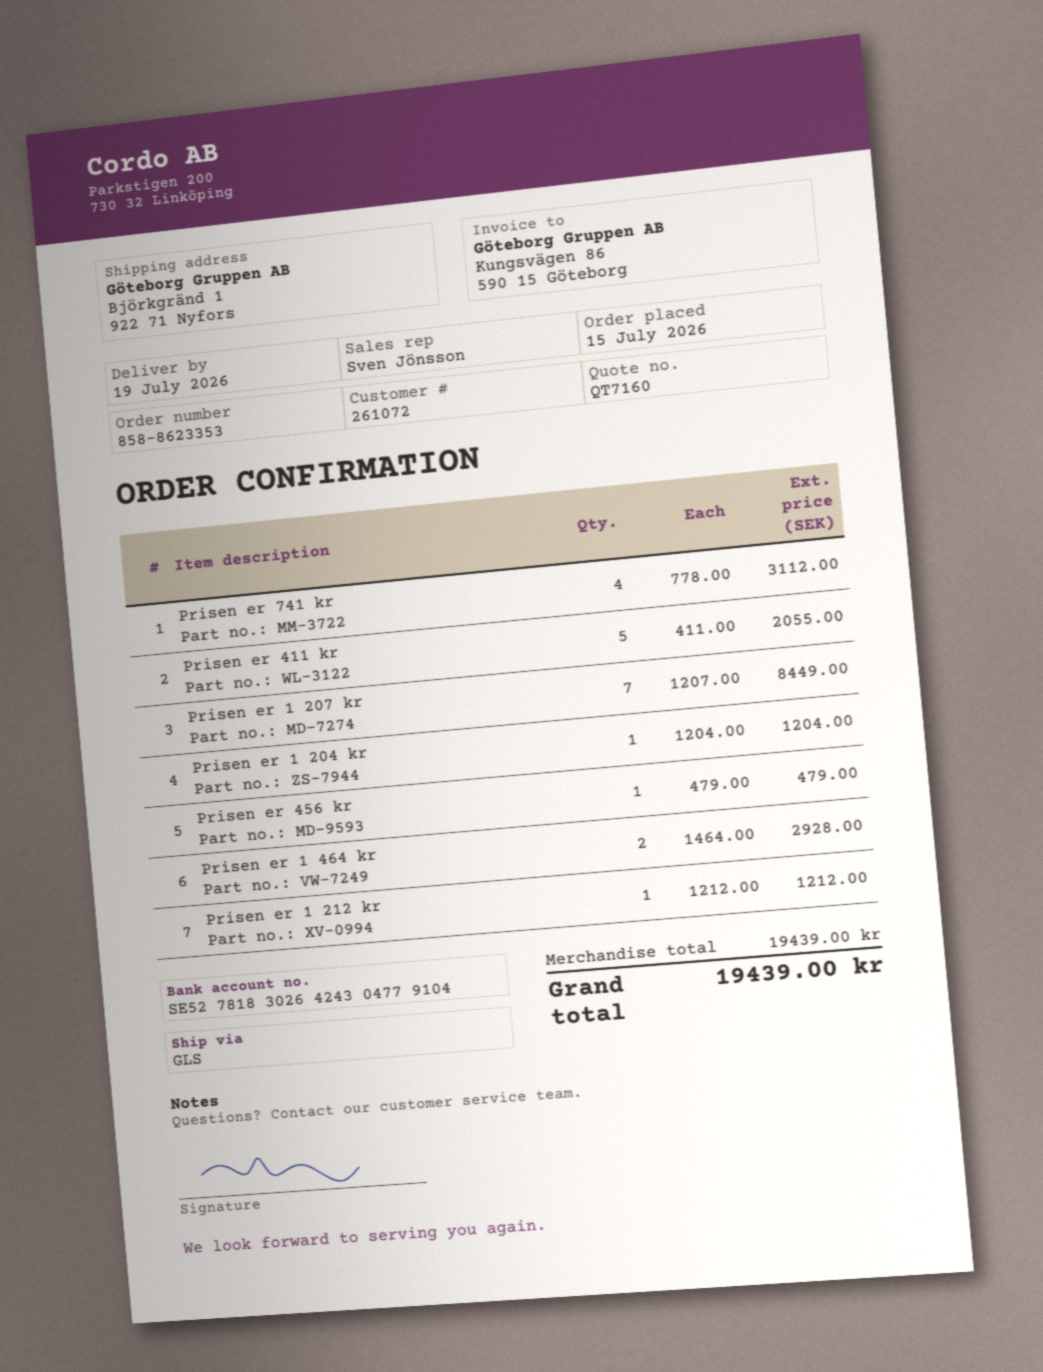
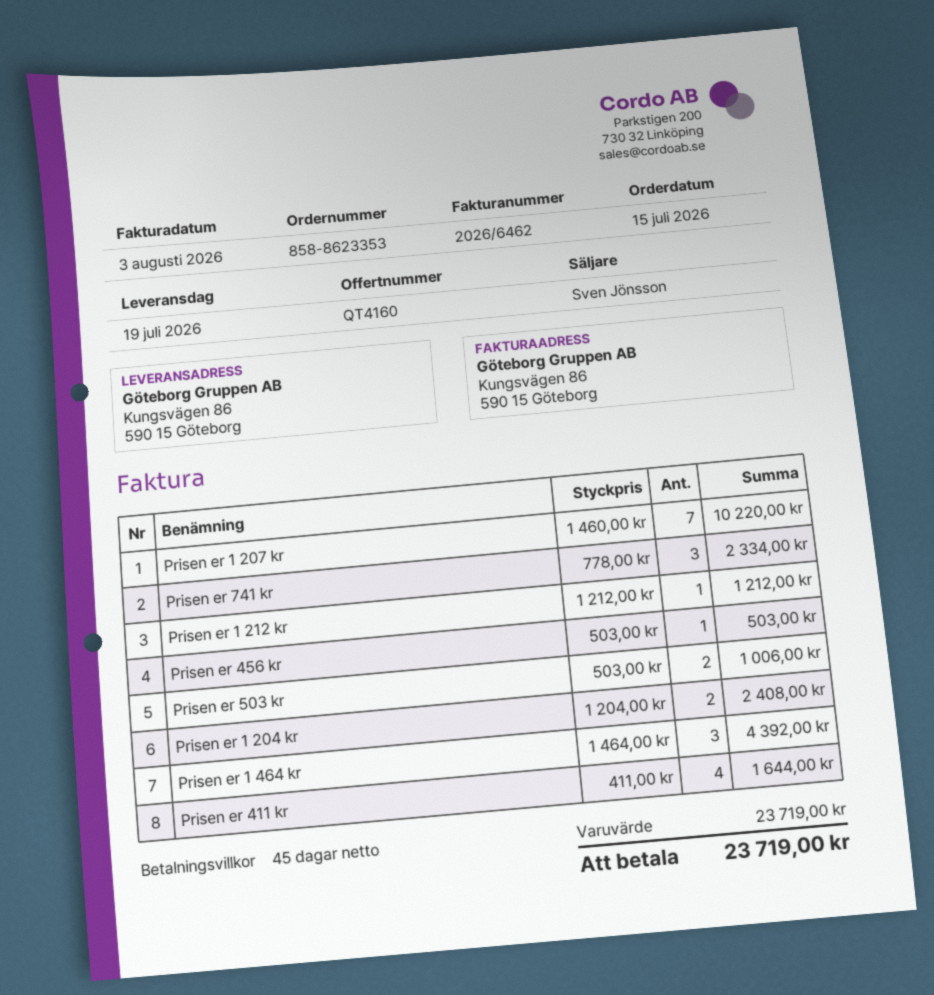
quote number: QT7160 -> QT4160
ship to: Björkgränd 1, 922 71 Nyfors -> Kungsvägen 86, 590 15 Göteborg
Prisen er 741 kr: 4 x 778.00 = 3112.00 -> 3 x 778.00 = 2334.00
Prisen er 411 kr: 5 x 411.00 = 2055.00 -> 4 x 411.00 = 1644.00
Prisen er 1 207 kr: 7 x 1207.00 = 8449.00 -> 7 x 1460.00 = 10220.00
Prisen er 1 204 kr: 1 x 1204.00 = 1204.00 -> 2 x 1204.00 = 2408.00
Prisen er 456 kr: 1 x 479.00 = 479.00 -> 1 x 503.00 = 503.00
Prisen er 1 464 kr: 2 x 1464.00 = 2928.00 -> 3 x 1464.00 = 4392.00
Prisen er 503 kr: none -> 2 x 503.00 = 1006.00
subtotal: 19439.00 -> 23719.00
total: 19439.00 -> 23719.00

